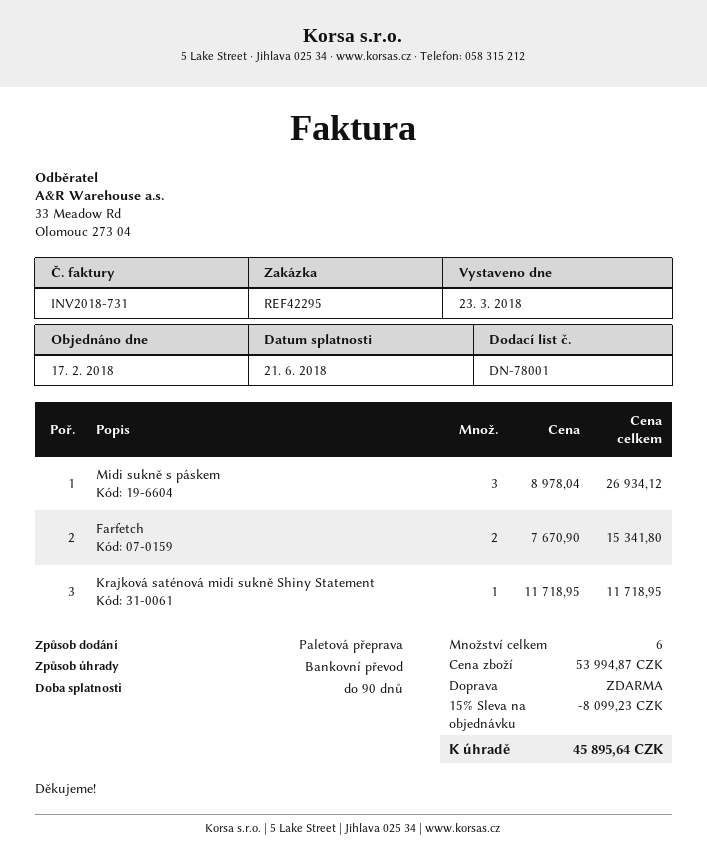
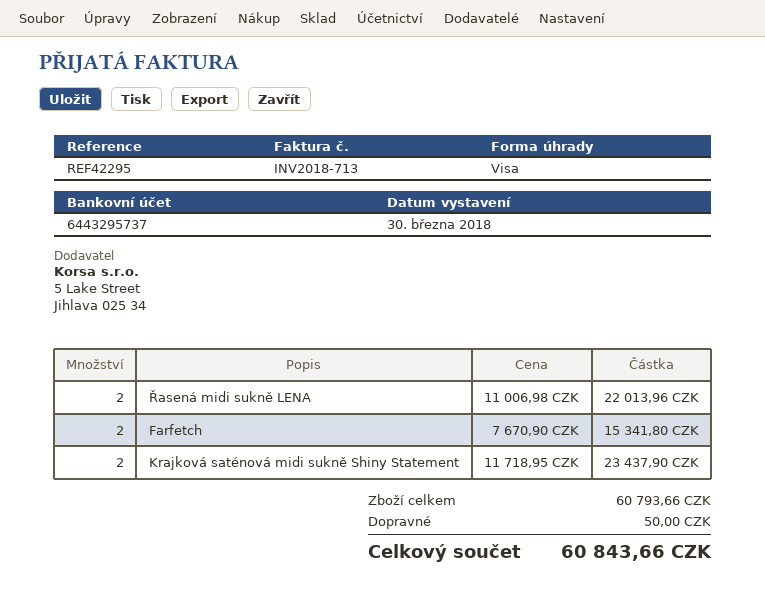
invoice number: INV2018-731 -> INV2018-713
invoice date: 2018-03-23 -> 2018-03-30
payment method: bank transfer -> Visa
Midi sukně s páskem: 3 x 8978.04 = 26934.12 -> none
Krajková saténová midi sukně Shiny Statement: 1 x 11718.95 = 11718.95 -> 2 x 11718.95 = 23437.90
Řasená midi sukně LENA: none -> 2 x 11006.98 = 22013.96
subtotal: 53994.87 -> 60793.66
discount: 15% = 8099.23 -> none
shipping: 0.00 -> 50.00
total: 45895.64 -> 60843.66

